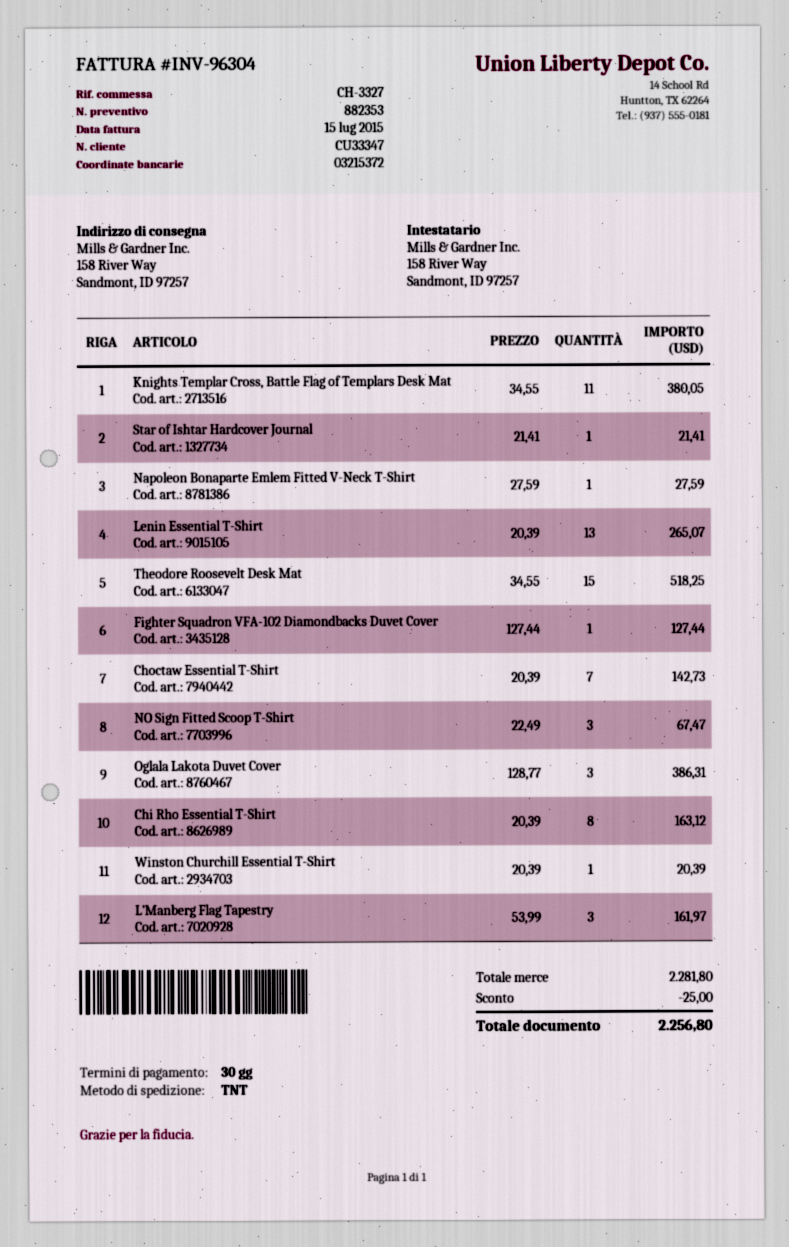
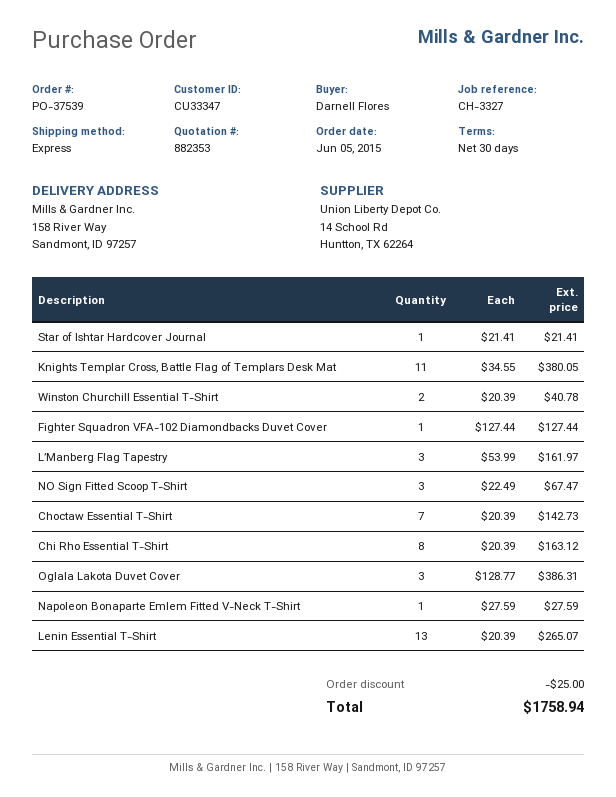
shipping method: TNT -> express
Theodore Roosevelt Desk Mat: 15 x 34.55 = 518.25 -> none
Winston Churchill Essential T-Shirt: 1 x 20.39 = 20.39 -> 2 x 20.39 = 40.78
total: 2256.80 -> 1758.94

